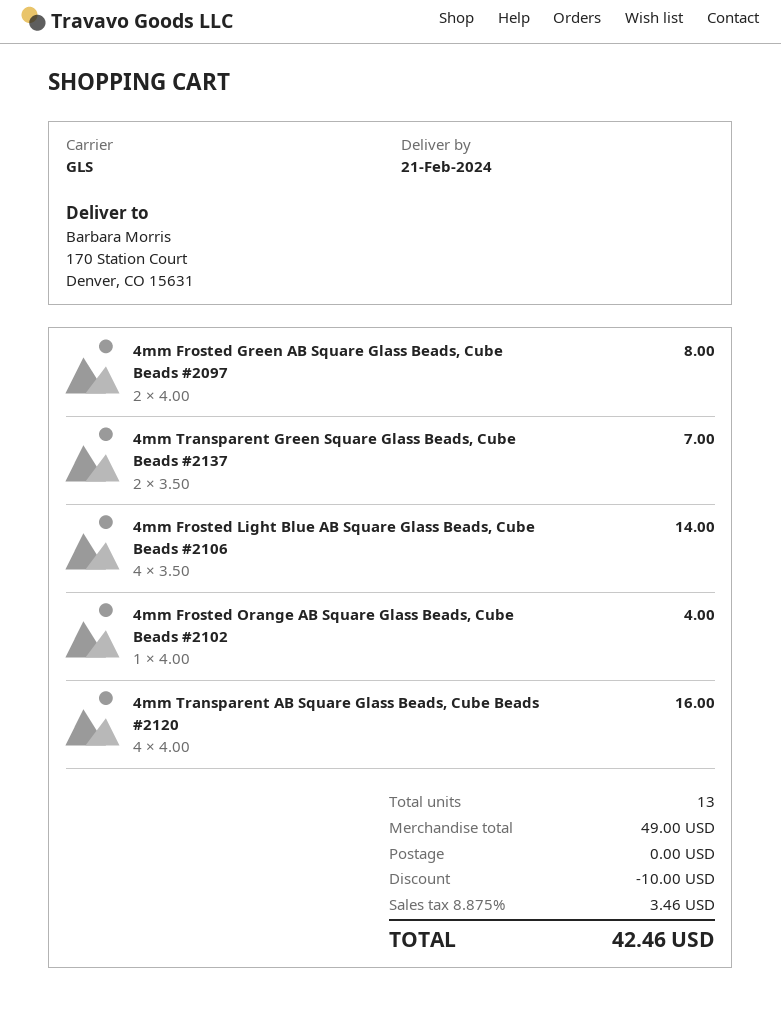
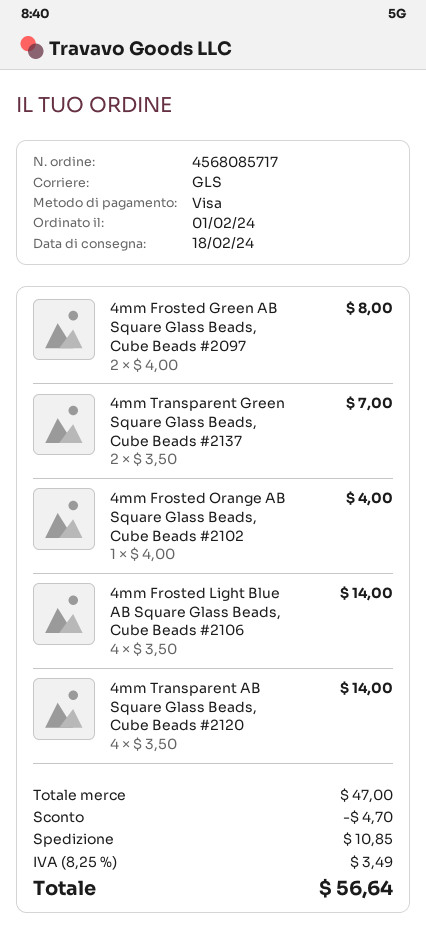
delivery date: 2024-02-21 -> 2024-02-18
4mm Transparent AB Square Glass Beads, Cube Beads #2120: 4 x 4.00 = 16.00 -> 4 x 3.50 = 14.00
subtotal: 49.00 -> 47.00
discount: 10.00 -> 4.70
shipping: 0.00 -> 10.85
tax: 8.875% = 3.46 -> 8.25% = 3.49
total: 42.46 -> 56.64

